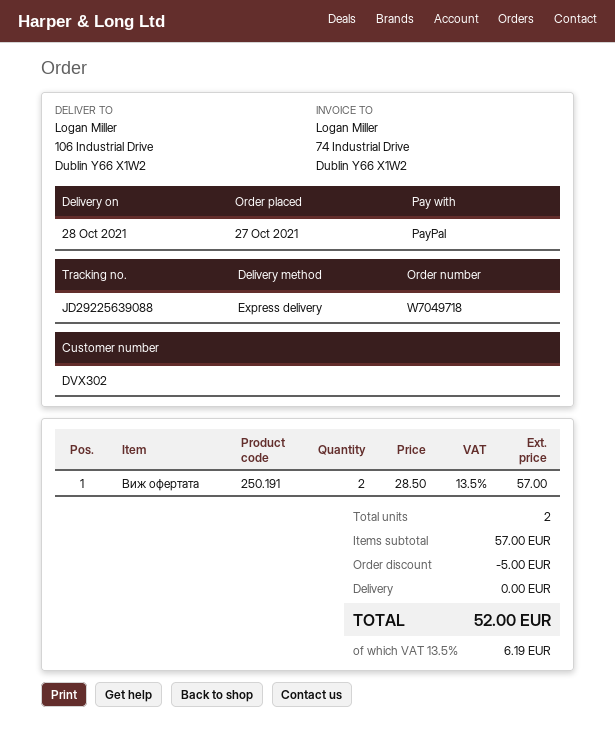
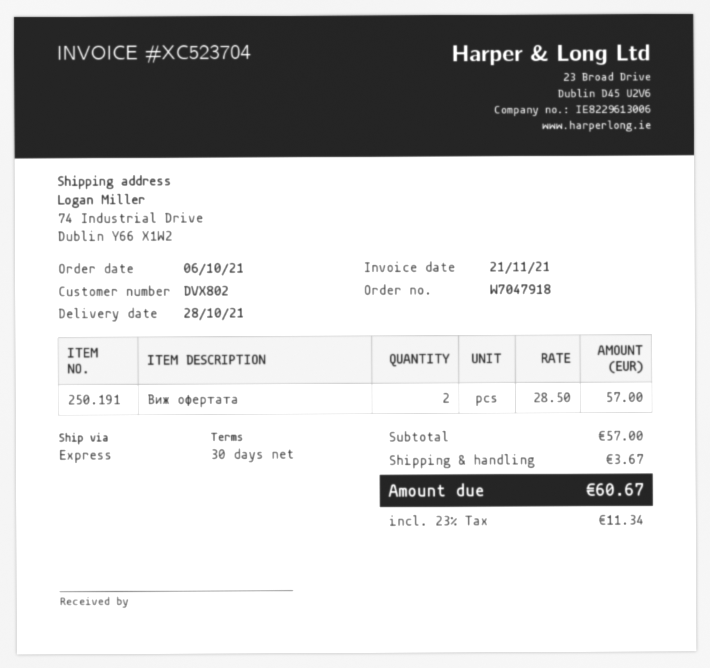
order number: W7049718 -> W7047918
order date: 2021-10-27 -> 2021-10-06
customer number: DVX302 -> DVX802
ship to: 106 Industrial Drive, Dublin Y66 X1W2 -> 74 Industrial Drive, Dublin Y66 X1W2
discount: 5.00 -> none
shipping: 0.00 -> 3.67
tax: 13.5% = 6.19 -> 23% = 11.34
total: 52.00 -> 60.67

